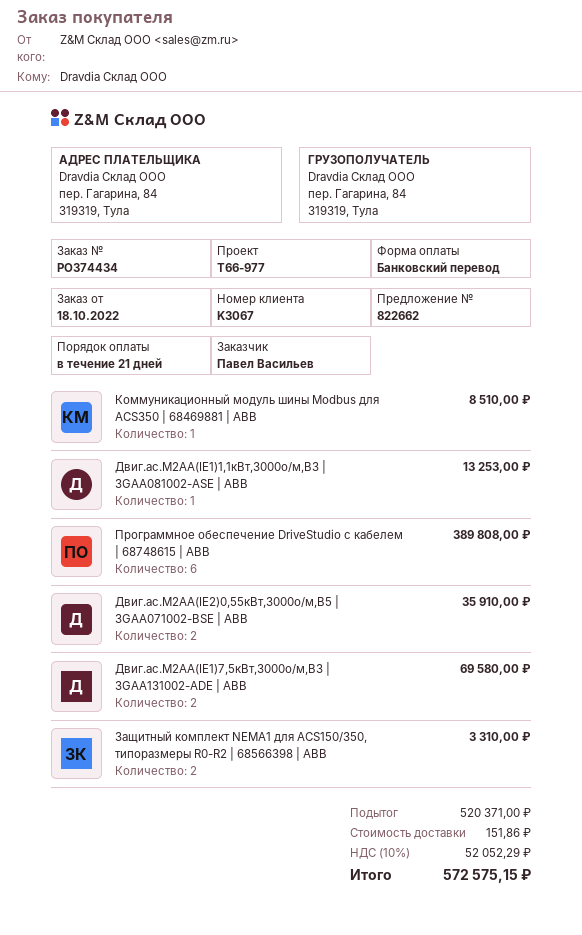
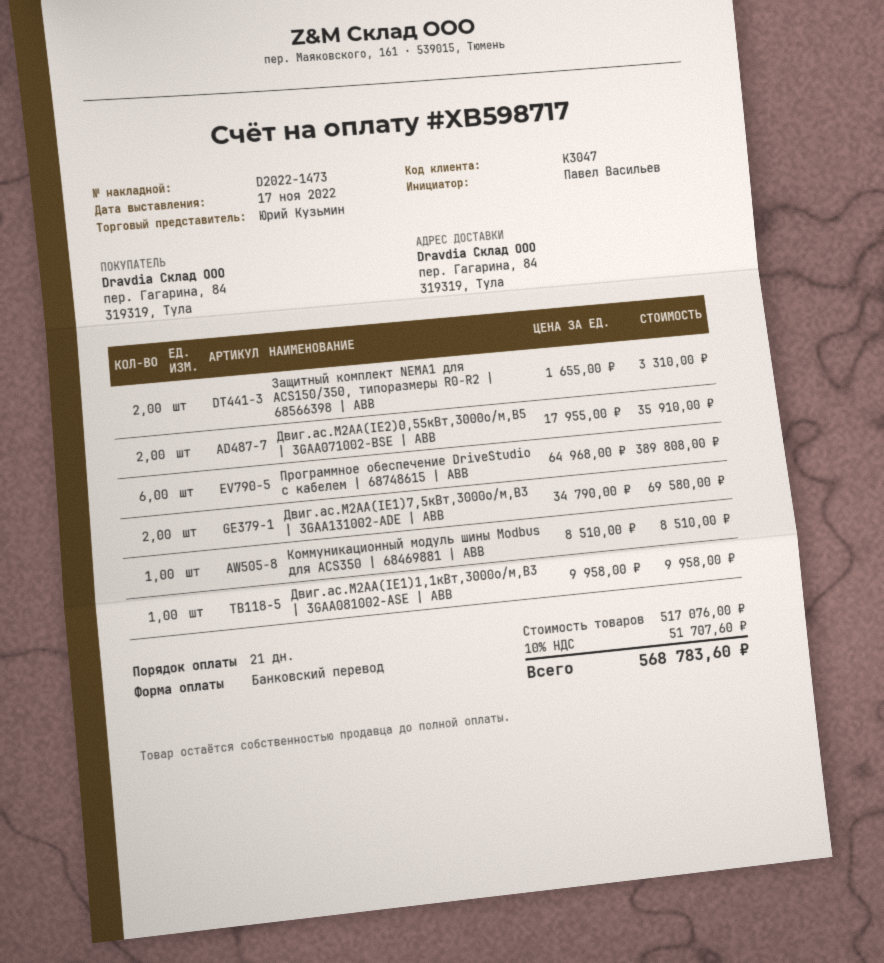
customer number: K3067 -> K3047
Двиг.ас.M2AA(IE1)1,1кВт,3000о/м,B3 | 3GAA081002-ASE | ABB: 1 for 13253.00 -> 1 for 9958.00
subtotal: 520371.00 -> 517076.00
shipping: 151.86 -> none
tax: 10% = 52052.29 -> 10% = 51707.60
total: 572575.15 -> 568783.60

